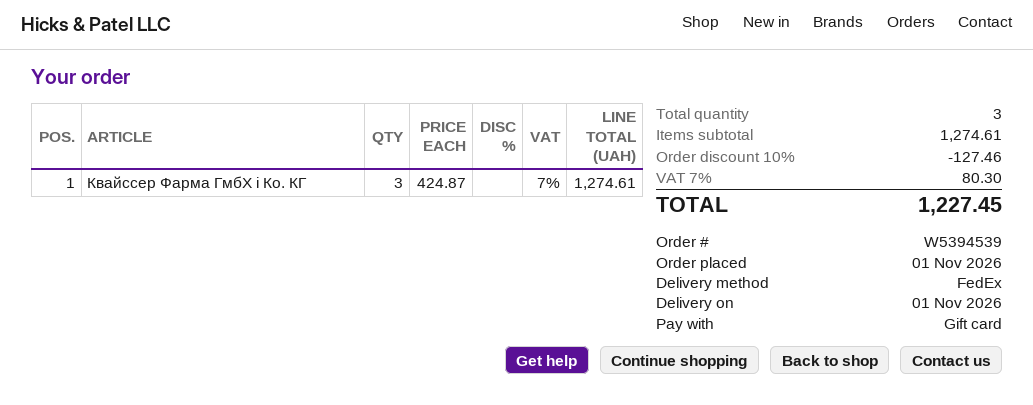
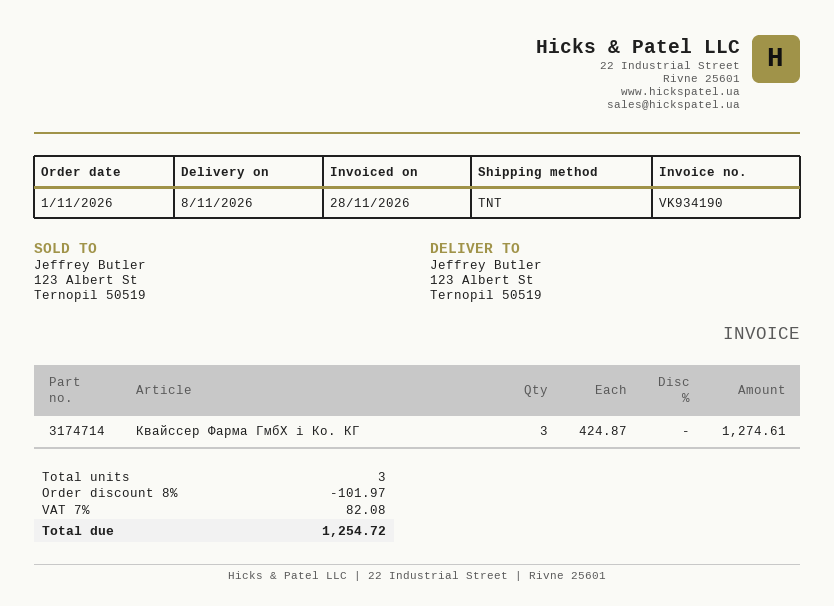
delivery date: 2026-11-01 -> 2026-11-08
shipping method: FedEx -> TNT
discount: 10% = 127.46 -> 8% = 101.97
tax: 7% = 80.30 -> 7% = 82.08
total: 1227.45 -> 1254.72

